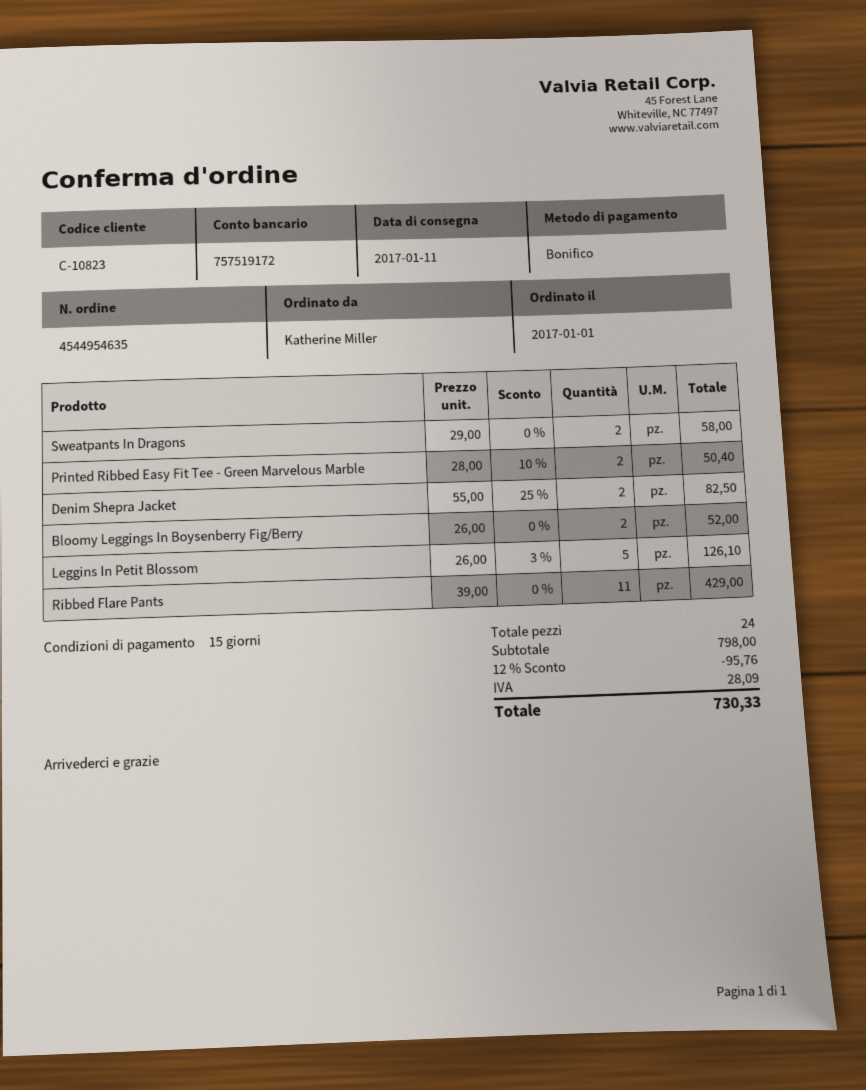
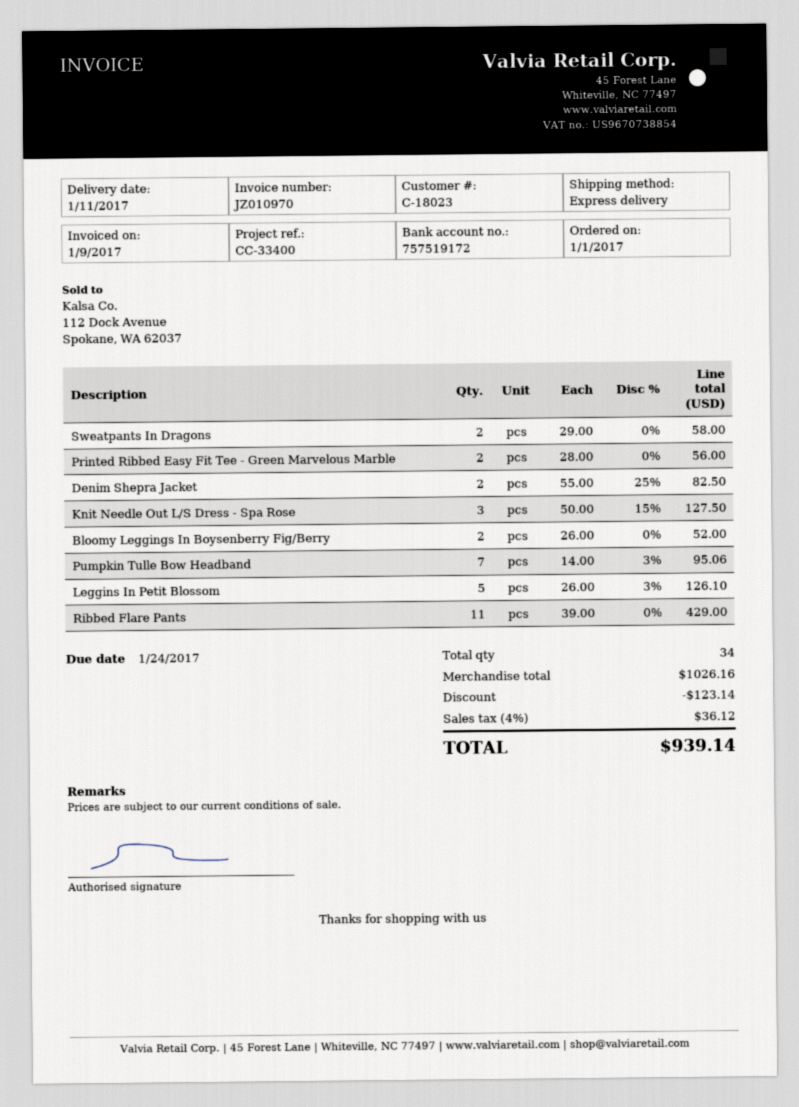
customer number: C-10823 -> C-18023
Printed Ribbed Easy Fit Tee - Green Marvelous Marble: 2 x 28.00 - 10% = 50.40 -> 2 x 28.00 = 56.00
Knit Needle Out L/S Dress - Spa Rose: none -> 3 x 50.00 - 15% = 127.50
Pumpkin Tulle Bow Headband: none -> 7 x 14.00 - 3% = 95.06
total quantity: 24 -> 34
subtotal: 798.00 -> 1026.16
discount: 95.76 -> 123.14
tax: 28.09 -> 36.12
total: 730.33 -> 939.14

